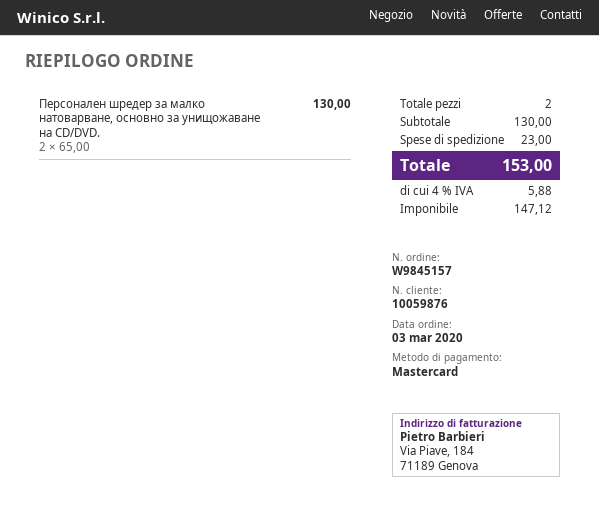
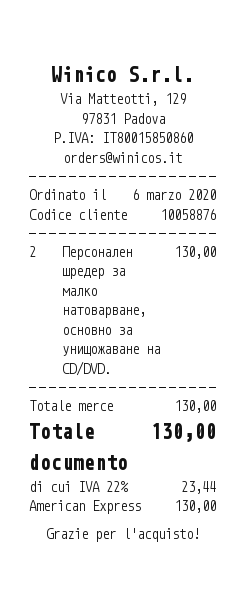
order date: 2020-03-03 -> 2020-03-06
customer number: 10059876 -> 10058876
payment method: Mastercard -> American Express
shipping: 23.00 -> none
tax: 4% = 5.88 -> 22% = 23.44
total: 153.00 -> 130.00

